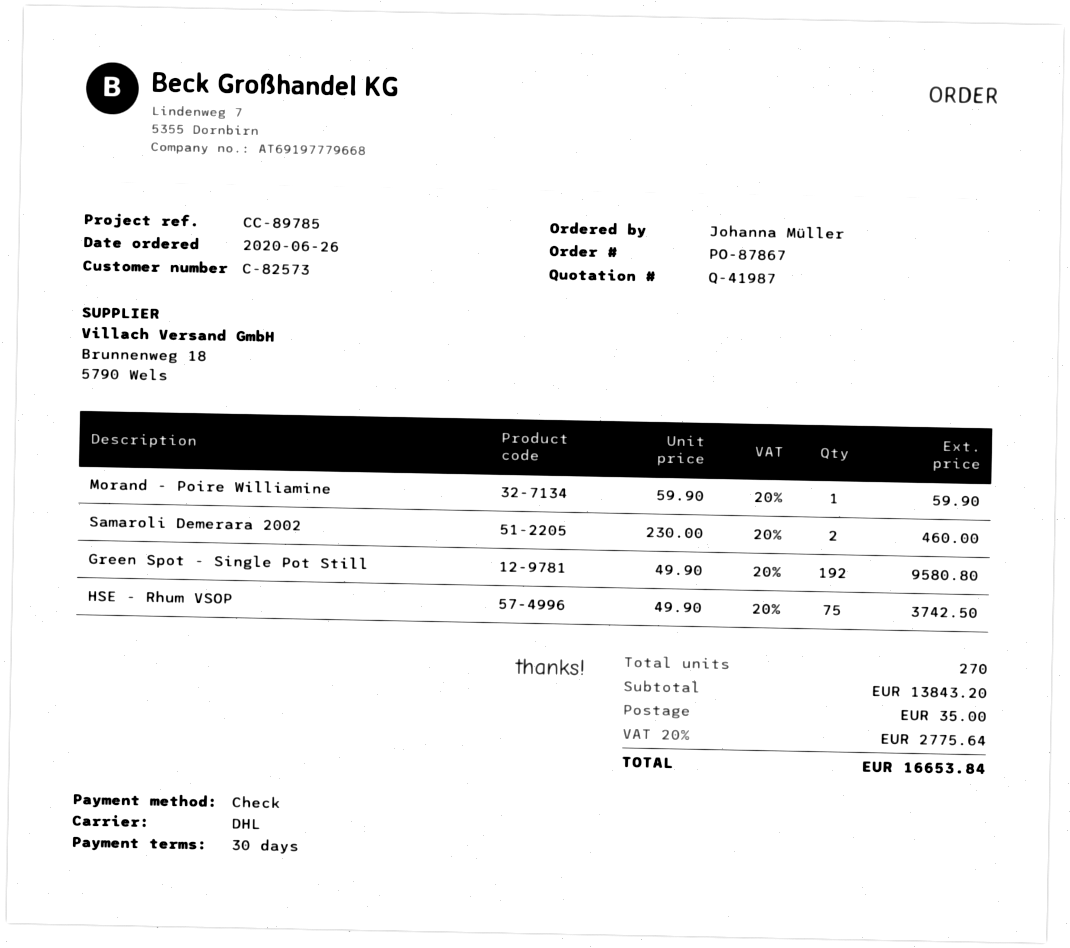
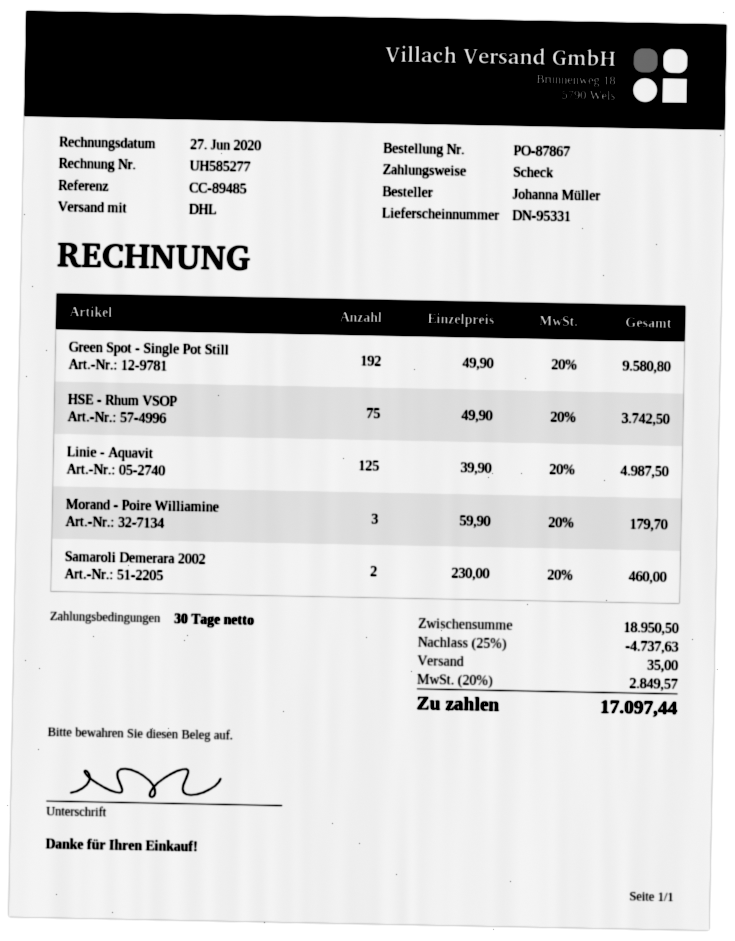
reference: CC-89785 -> CC-89485
Morand - Poire Williamine: 1 x 59.90 = 59.90 -> 3 x 59.90 = 179.70
Linie - Aquavit: none -> 125 x 39.90 = 4987.50
subtotal: 13843.20 -> 18950.50
discount: none -> 25% = 4737.63
tax: 20% = 2775.64 -> 20% = 2849.57
total: 16653.84 -> 17097.44

